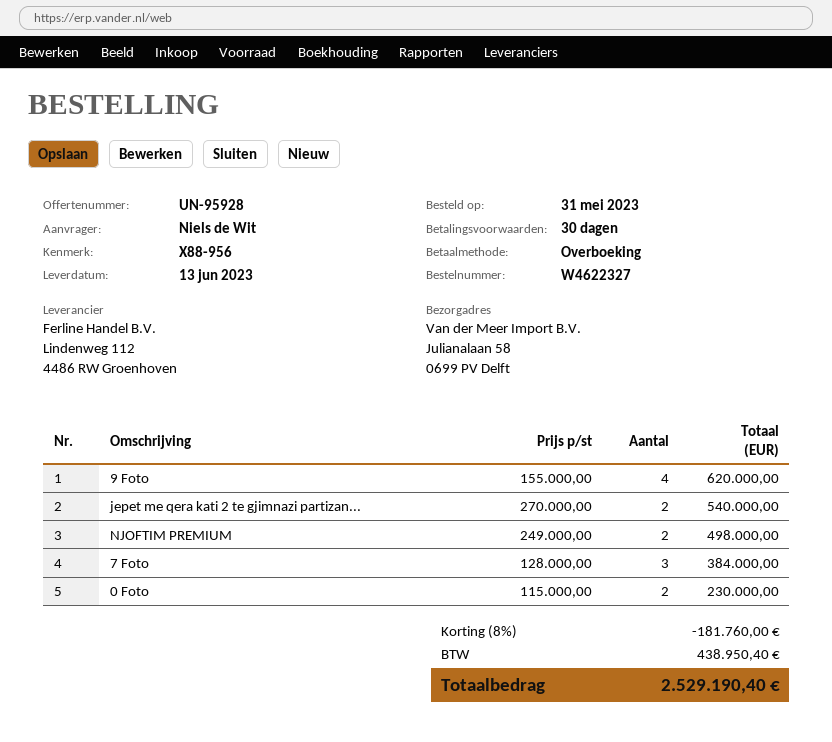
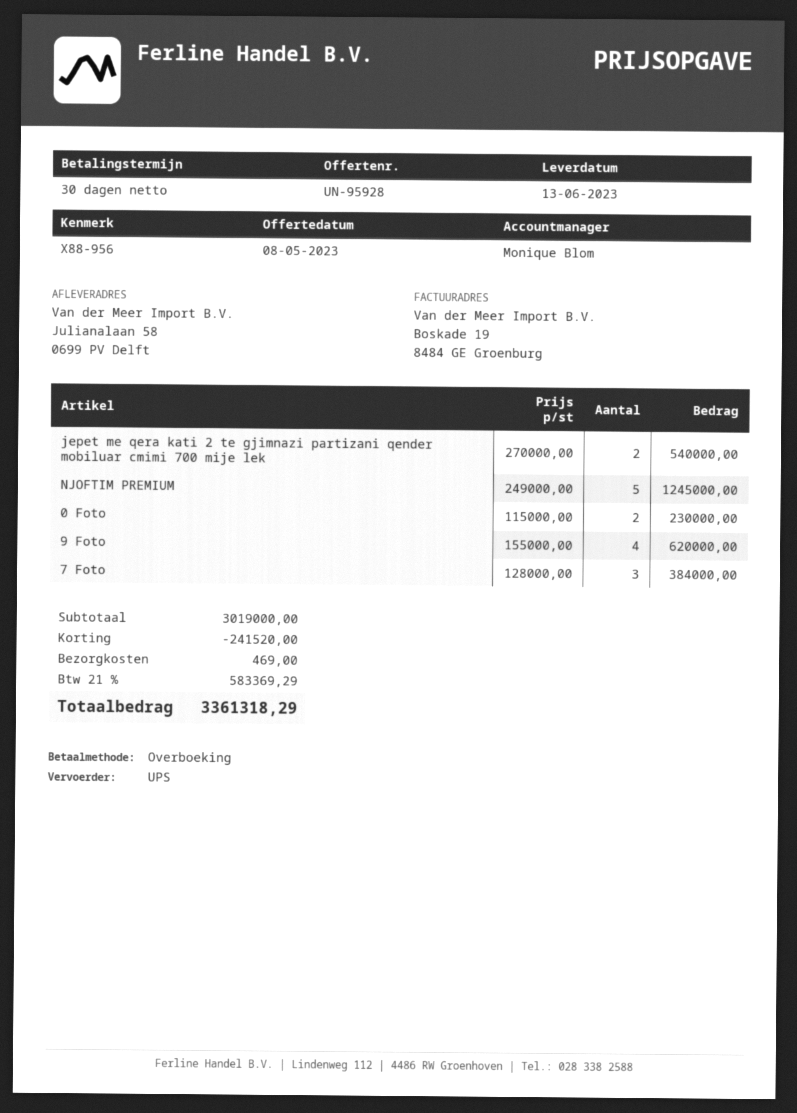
NJOFTIM PREMIUM: 2 x 249000.00 = 498000.00 -> 5 x 249000.00 = 1245000.00
discount: 181760.00 -> 241520.00
shipping: none -> 469.00
tax: 438950.40 -> 583369.29
total: 2529190.40 -> 3361318.29

